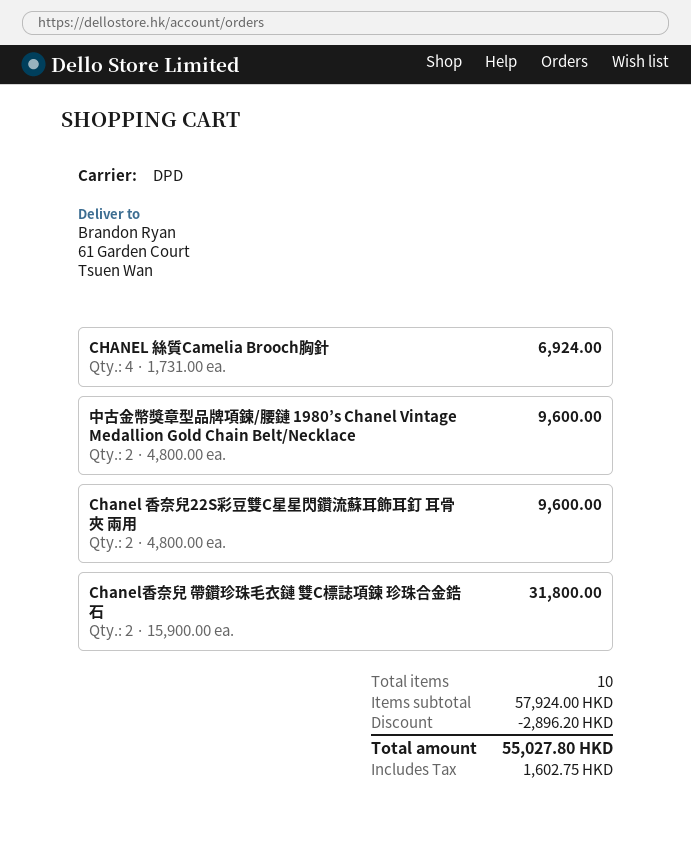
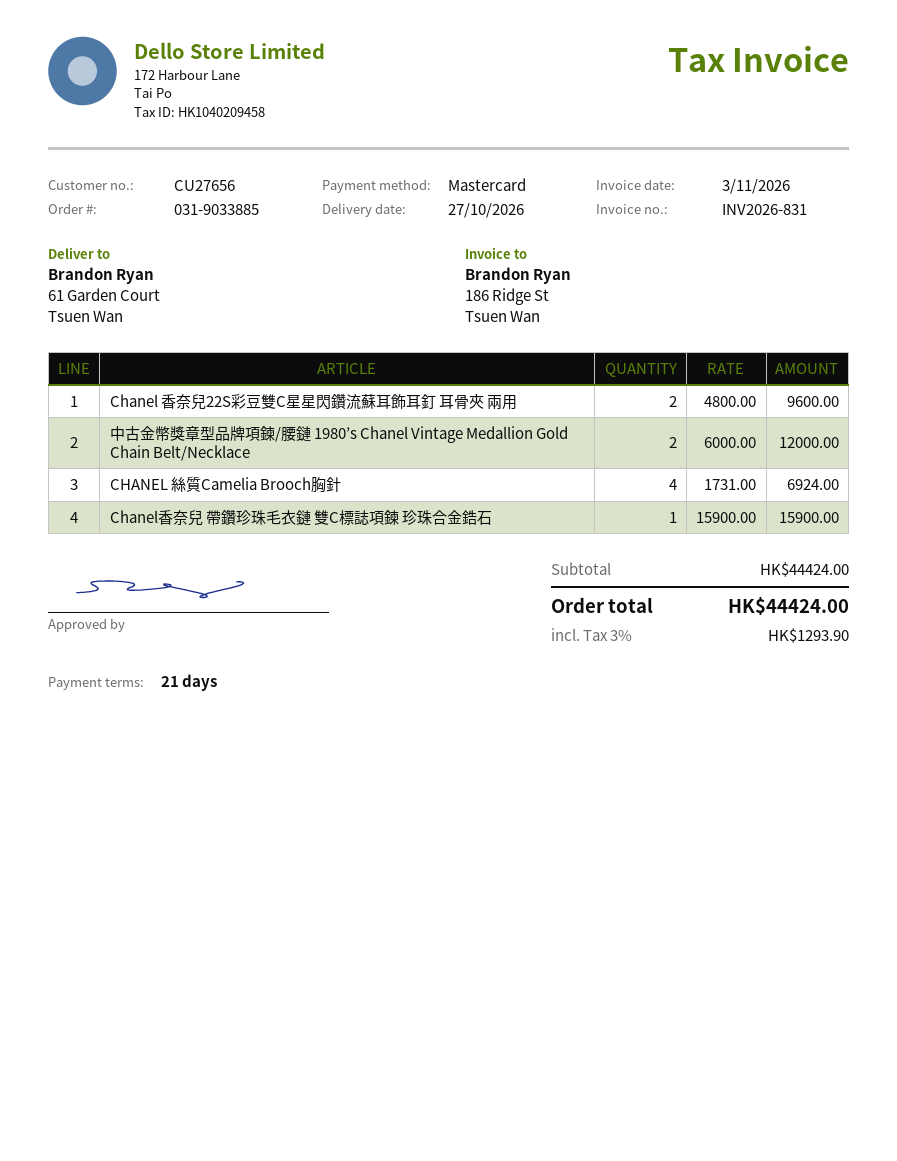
中古金幣獎章型品牌項鍊/腰鏈 1980’s Chanel Vintage Medallion Gold Chain Belt/Necklace: 2 x 4800.00 = 9600.00 -> 2 x 6000.00 = 12000.00
Chanel香奈兒 帶鑽珍珠毛衣鏈 雙C標誌項鍊 珍珠合金鋯石: 2 x 15900.00 = 31800.00 -> 1 x 15900.00 = 15900.00
subtotal: 57924.00 -> 44424.00
discount: 2896.20 -> none
tax: 1602.75 -> 1293.90
total: 55027.80 -> 44424.00

